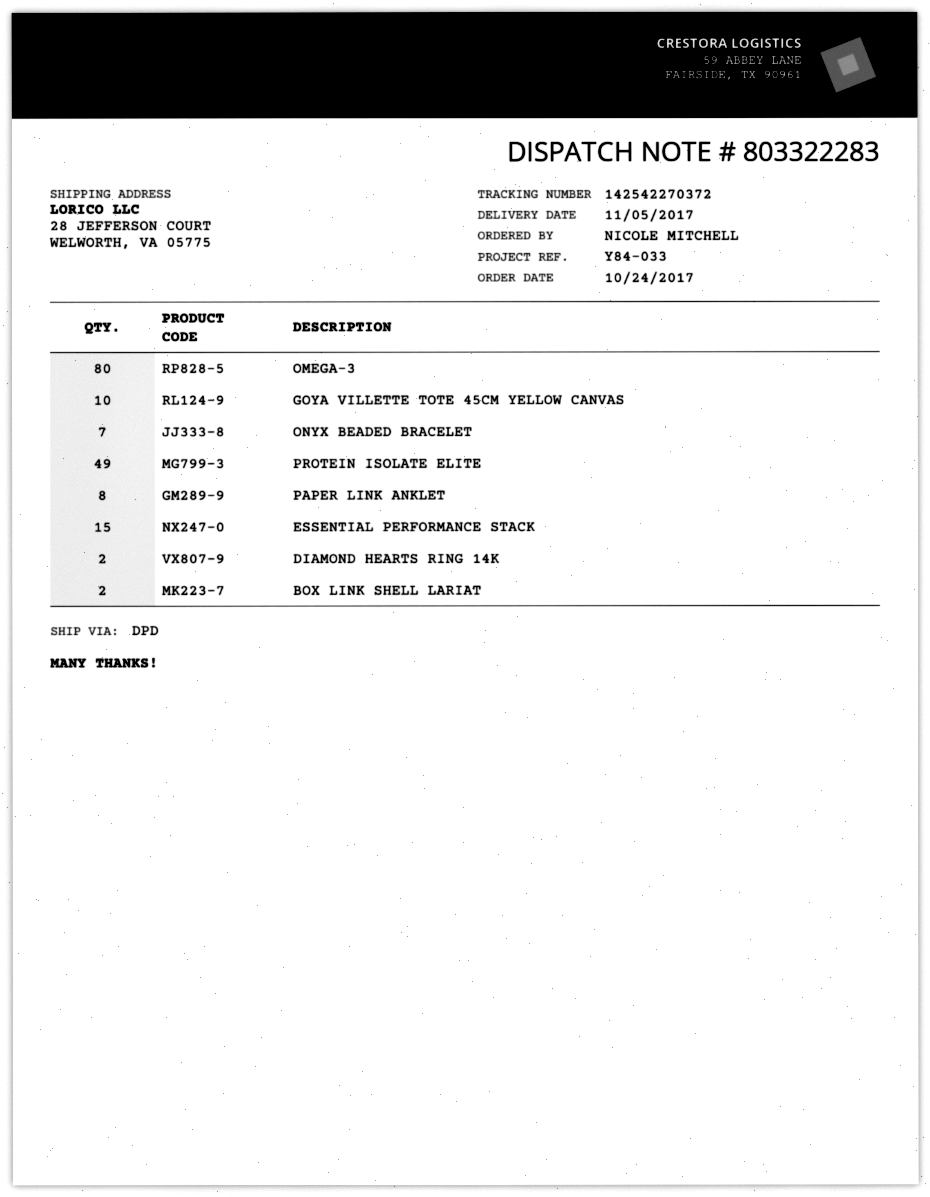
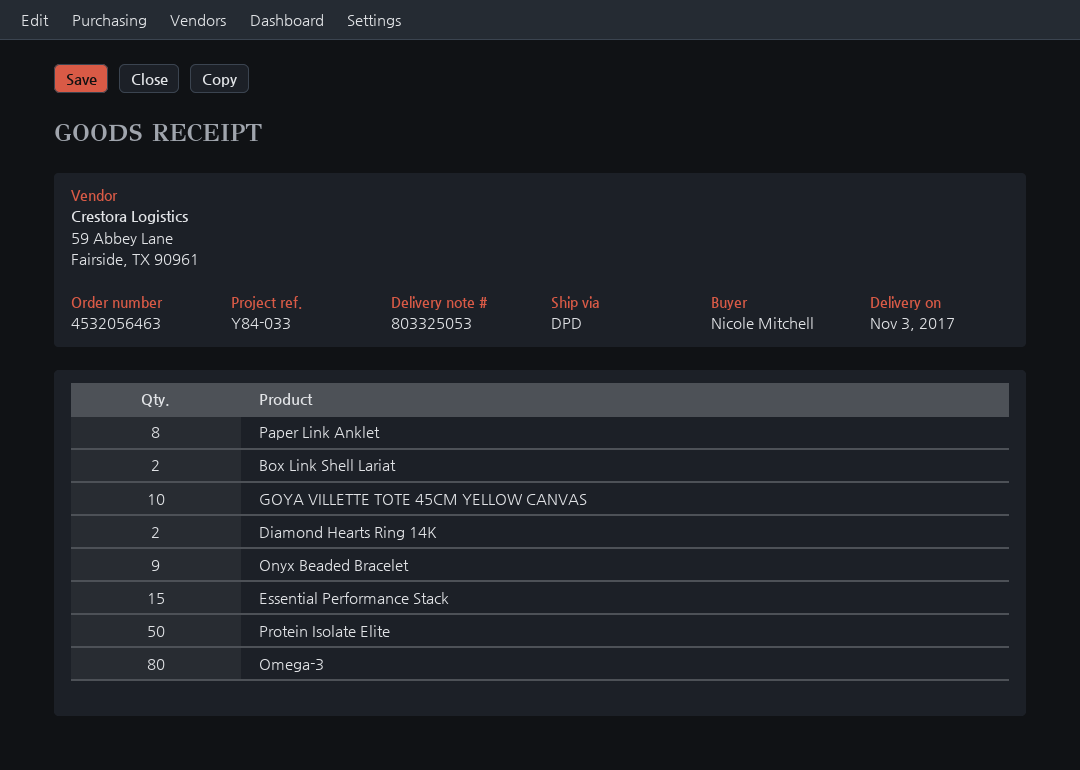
delivery note number: 803322283 -> 803325053
delivery date: 2017-11-05 -> 2017-11-03
ONYX BEADED BRACELET: 7 -> 9
PROTEIN ISOLATE ELITE: 49 -> 50

